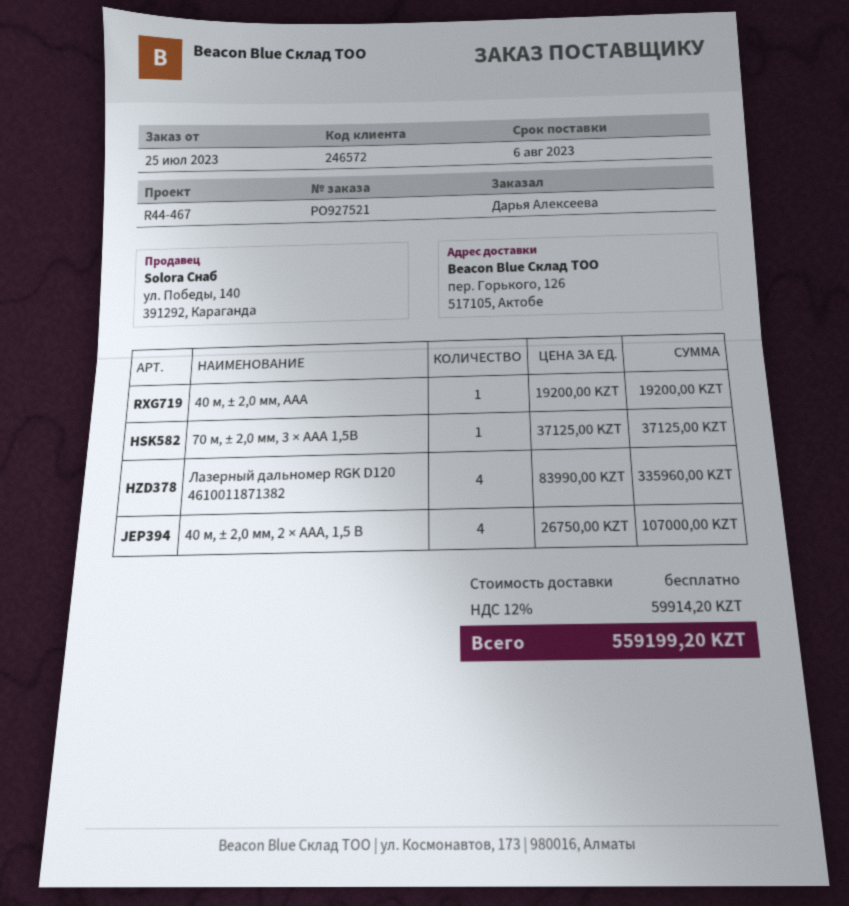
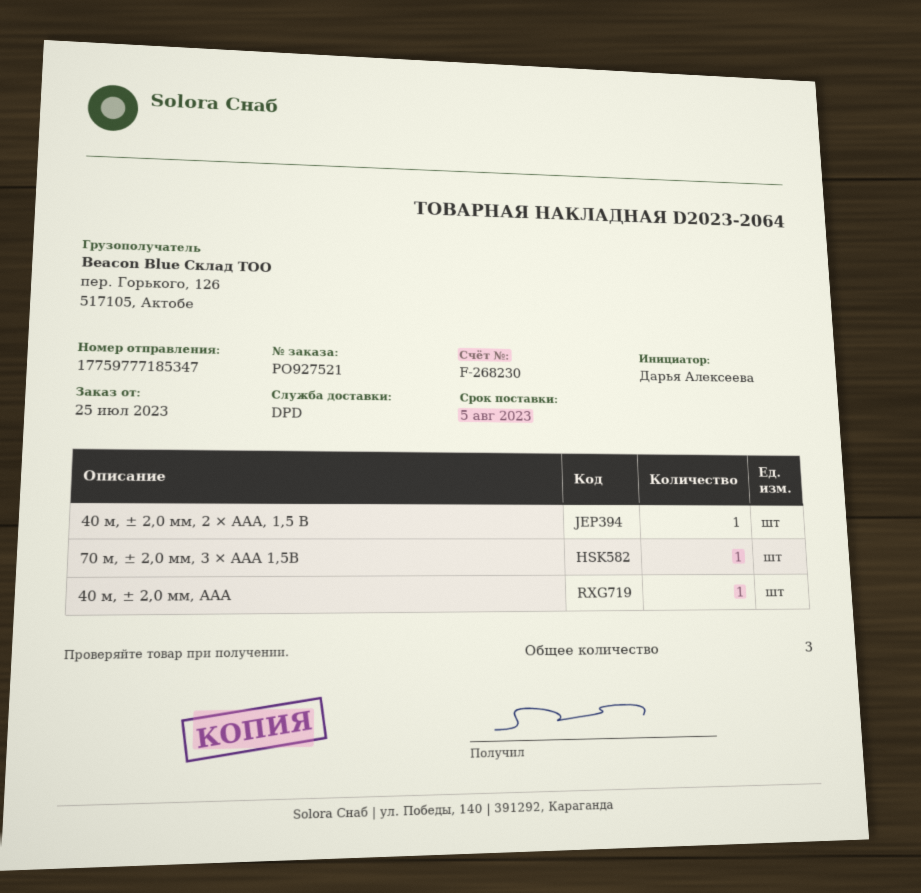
delivery date: 2023-08-06 -> 2023-08-05
Лазерный дальномер RGK D120 4610011871382: 4 -> none
40 м, ± 2,0 мм, 2 × AAA, 1,5 В: 4 -> 1

